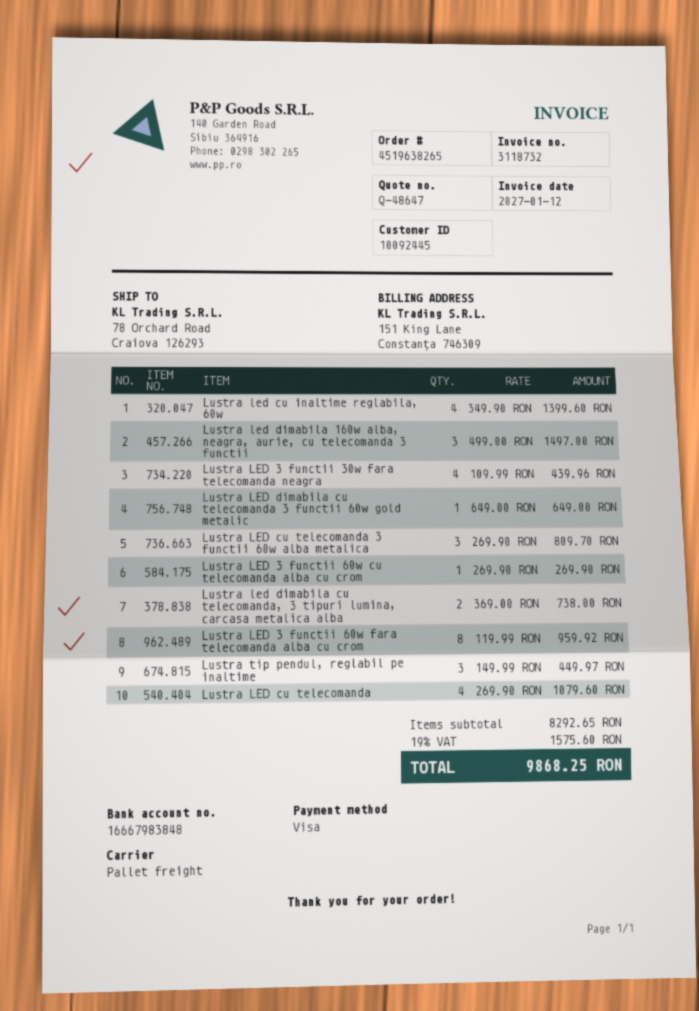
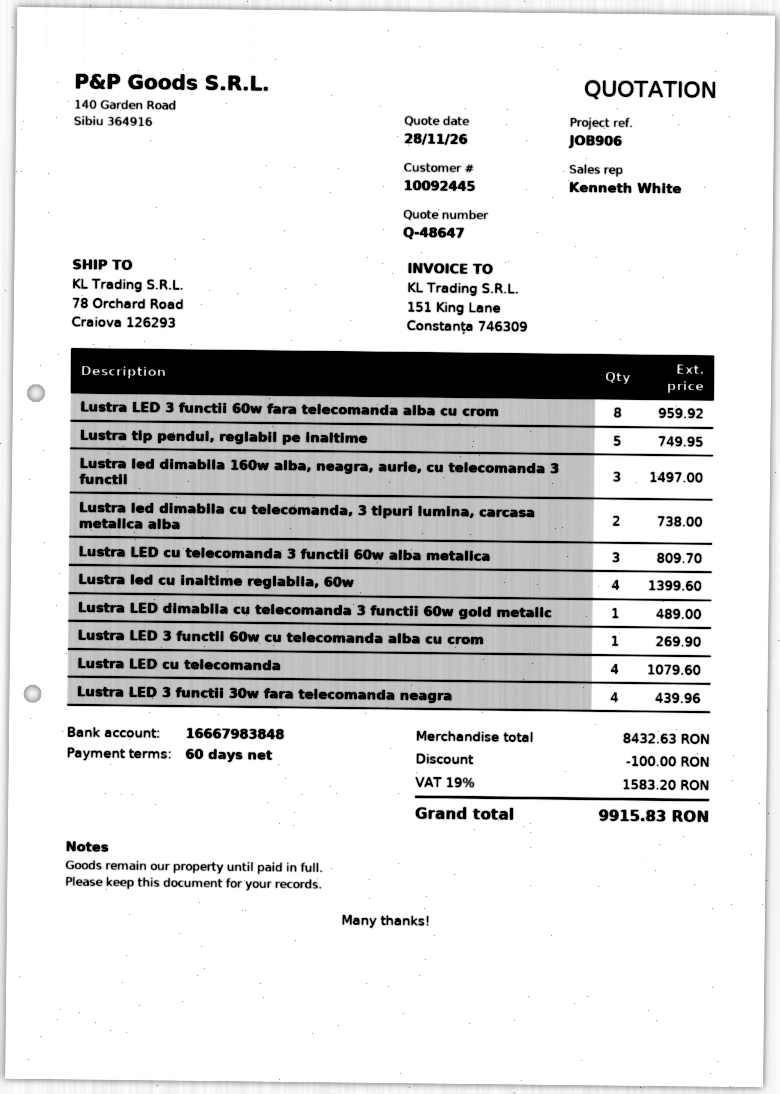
Lustra LED dimabila cu telecomanda 3 functii 60w gold metalic: 1 for 649.00 -> 1 for 489.00
Lustra tip pendul, reglabil pe inaltime: 3 for 449.97 -> 5 for 749.95
subtotal: 8292.65 -> 8432.63
discount: none -> 100.00
tax: 19% = 1575.60 -> 19% = 1583.20
total: 9868.25 -> 9915.83

